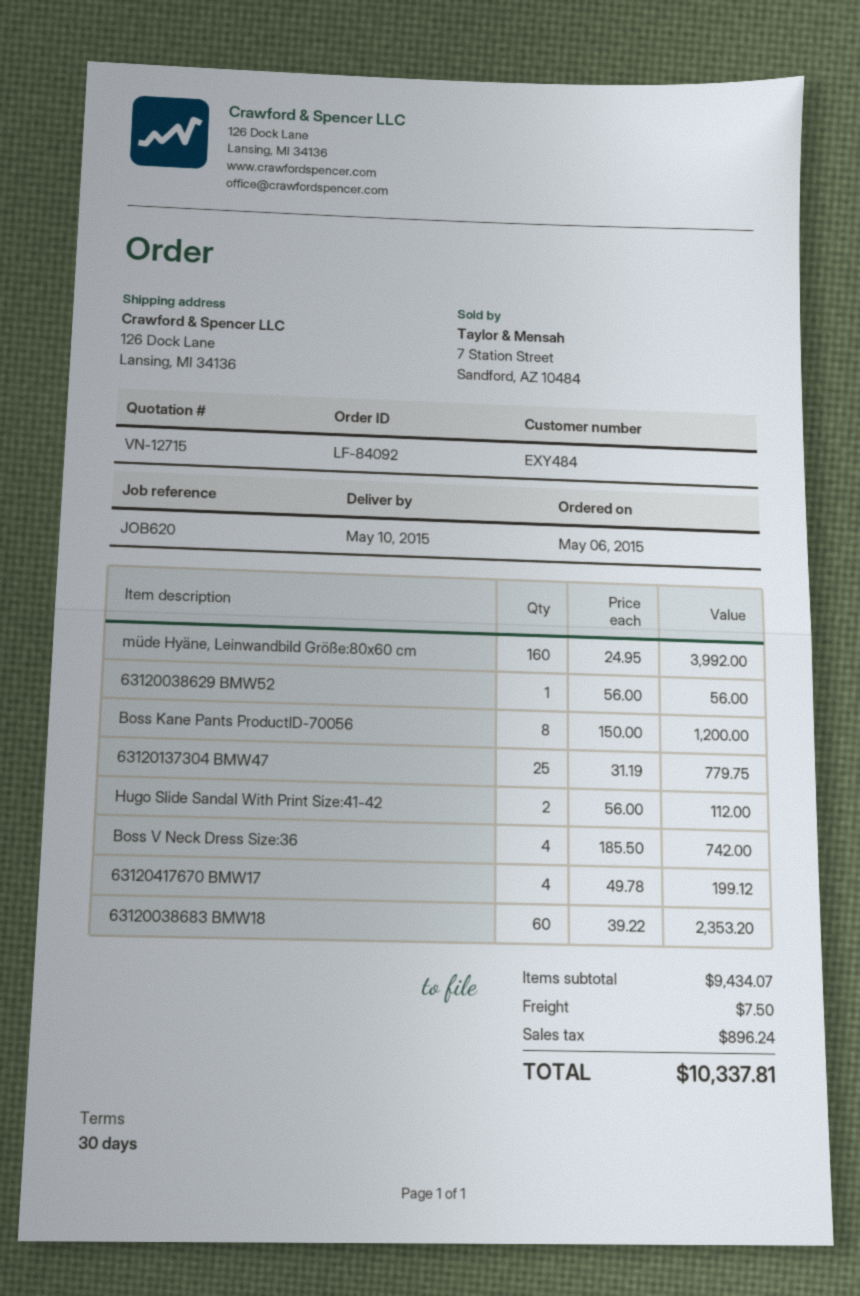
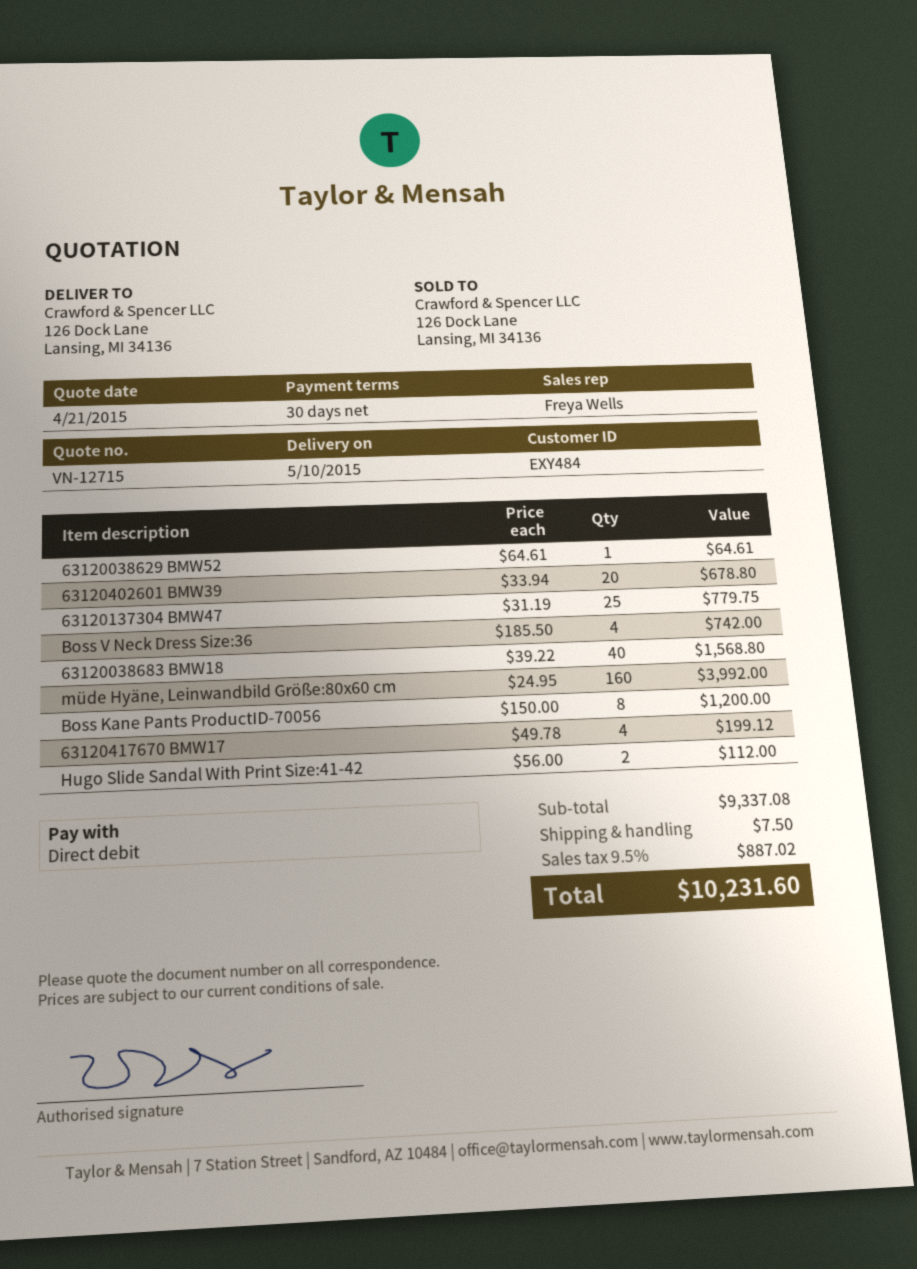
63120038629 BMW52: 1 x 56.00 = 56.00 -> 1 x 64.61 = 64.61
63120038683 BMW18: 60 x 39.22 = 2353.20 -> 40 x 39.22 = 1568.80
63120402601 BMW39: none -> 20 x 33.94 = 678.80
subtotal: 9434.07 -> 9337.08
tax: 896.24 -> 887.02
total: 10337.81 -> 10231.60

